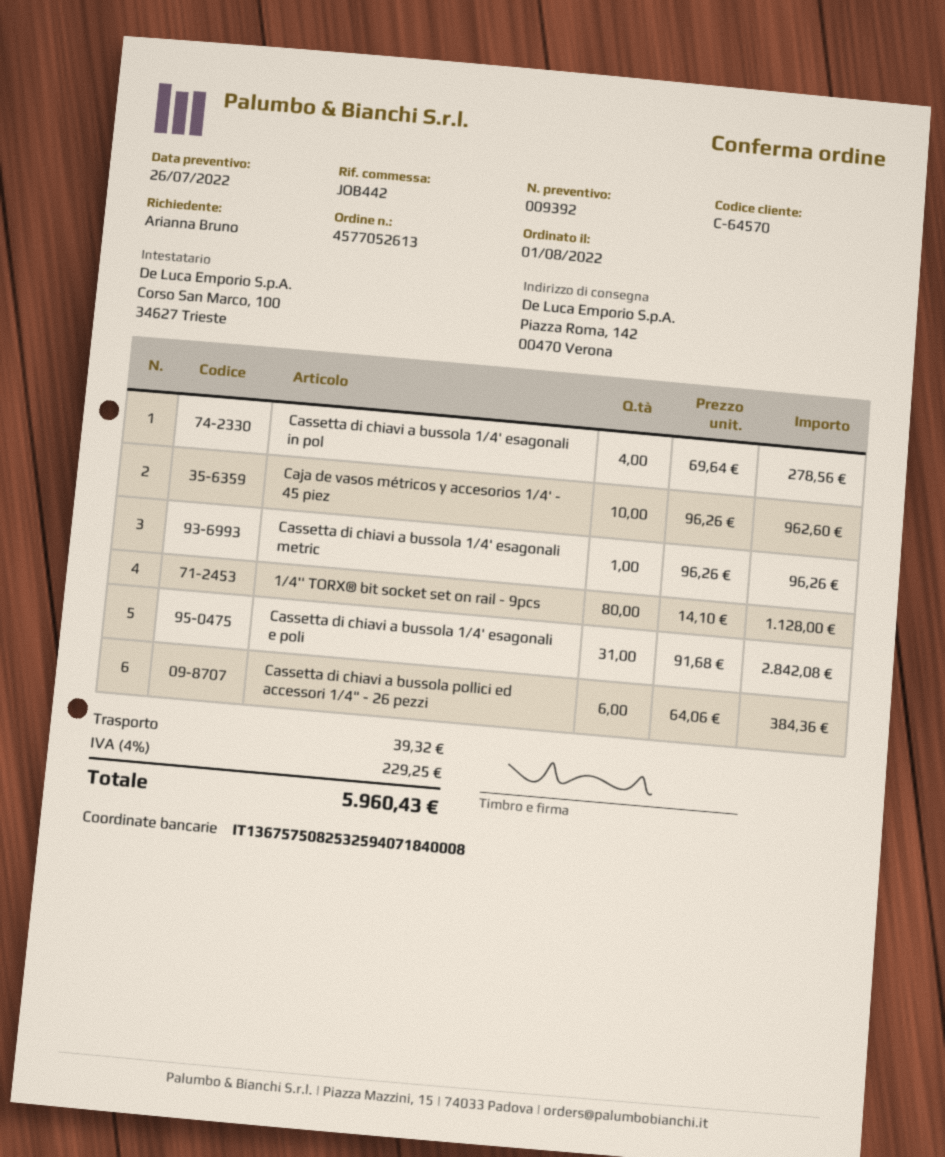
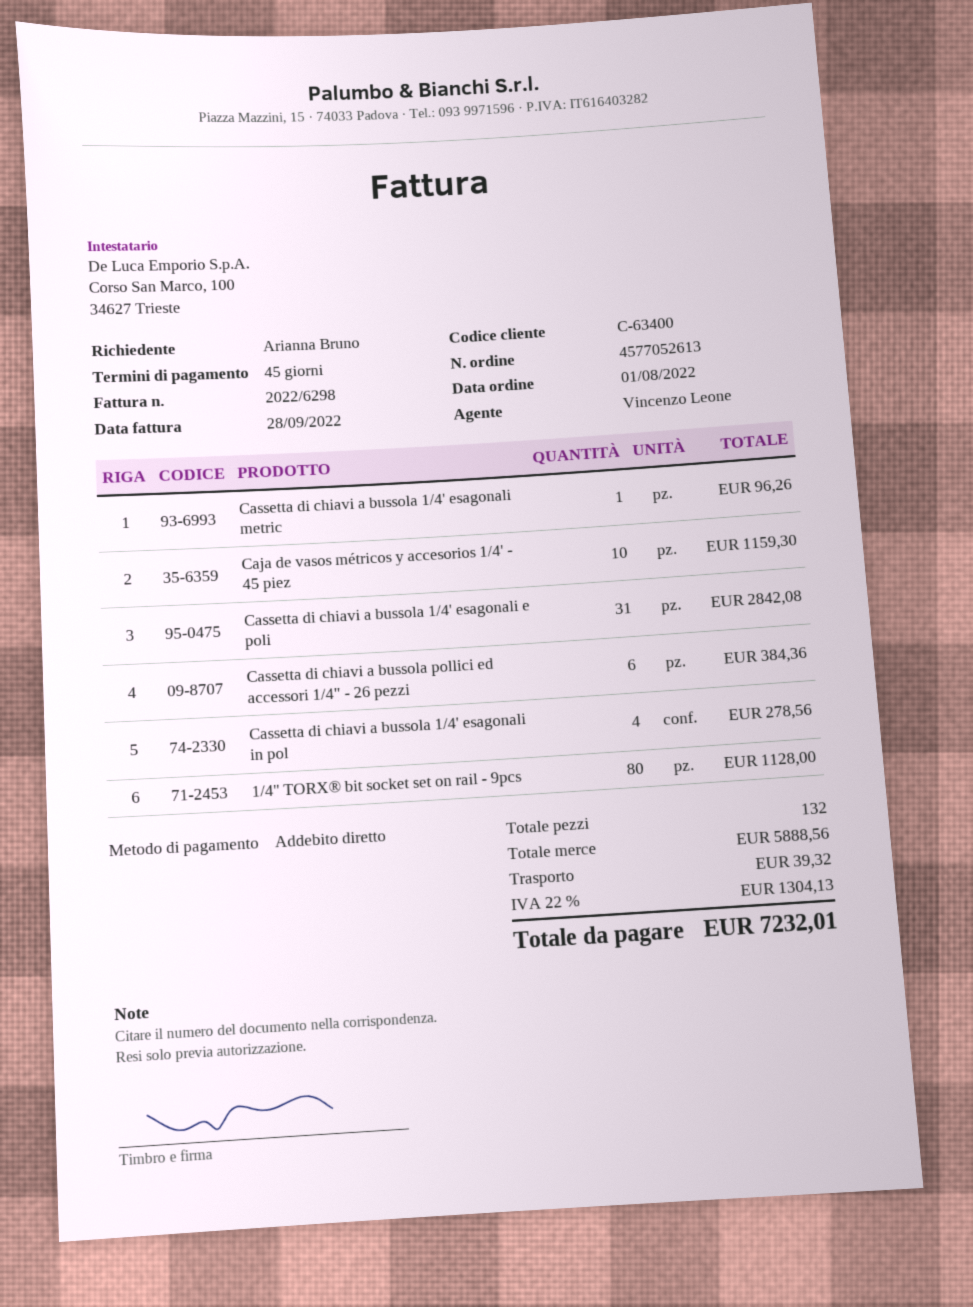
customer number: C-64570 -> C-63400
Caja de vasos métricos y accesorios 1/4' - 45 piez: 10 for 962.60 -> 10 for 1159.30
tax: 4% = 229.25 -> 22% = 1304.13
total: 5960.43 -> 7232.01

